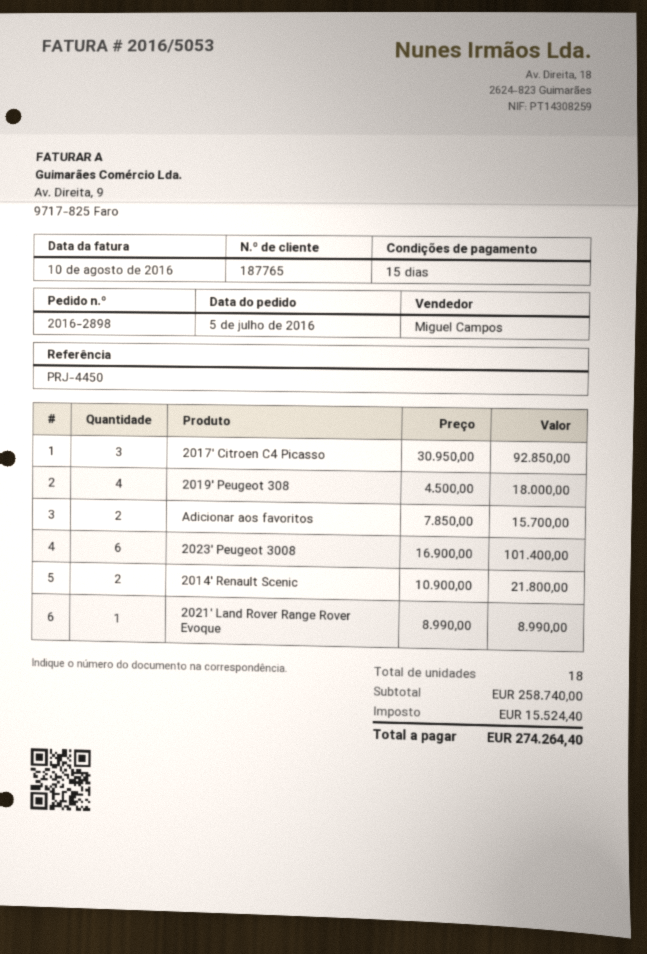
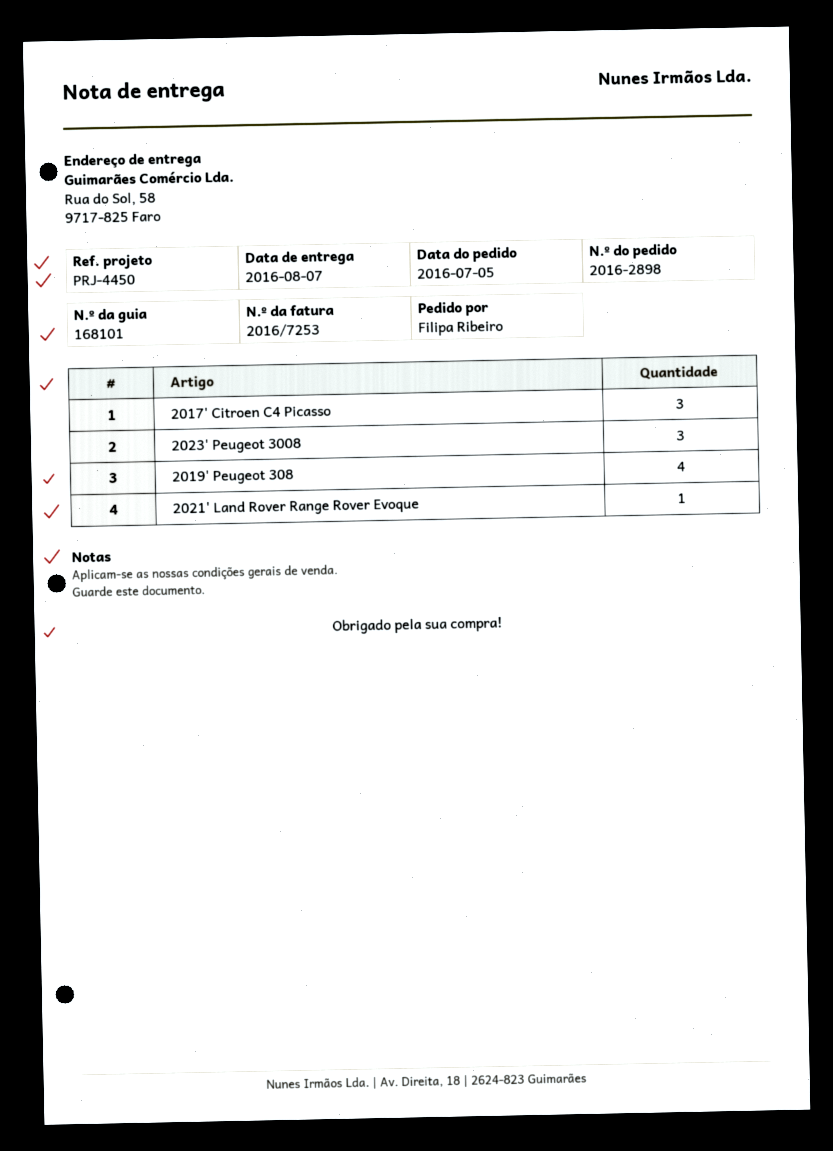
invoice number: 2016/5053 -> 2016/7253
Adicionar aos favoritos: 2 -> none
2023' Peugeot 3008: 6 -> 3
2014' Renault Scenic: 2 -> none

